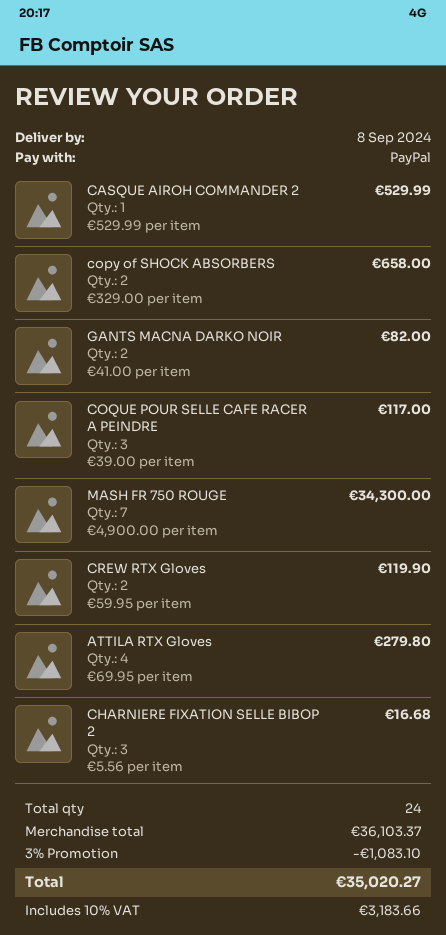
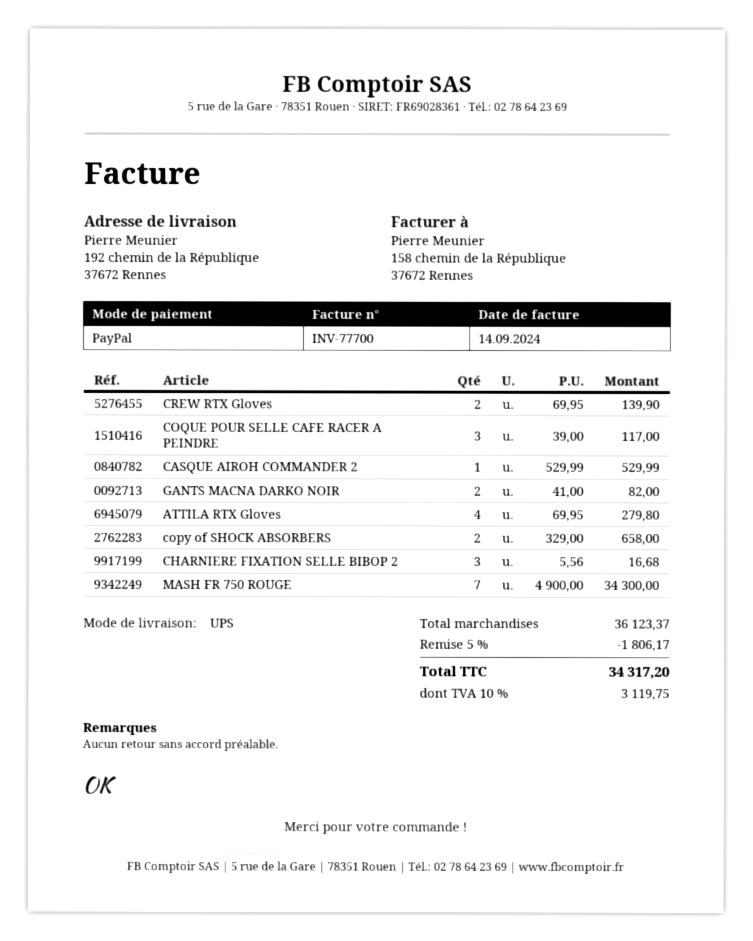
CREW RTX Gloves: 2 x 59.95 = 119.90 -> 2 x 69.95 = 139.90
subtotal: 36103.37 -> 36123.37
discount: 3% = 1083.10 -> 5% = 1806.17
tax: 10% = 3183.66 -> 10% = 3119.75
total: 35020.27 -> 34317.20

